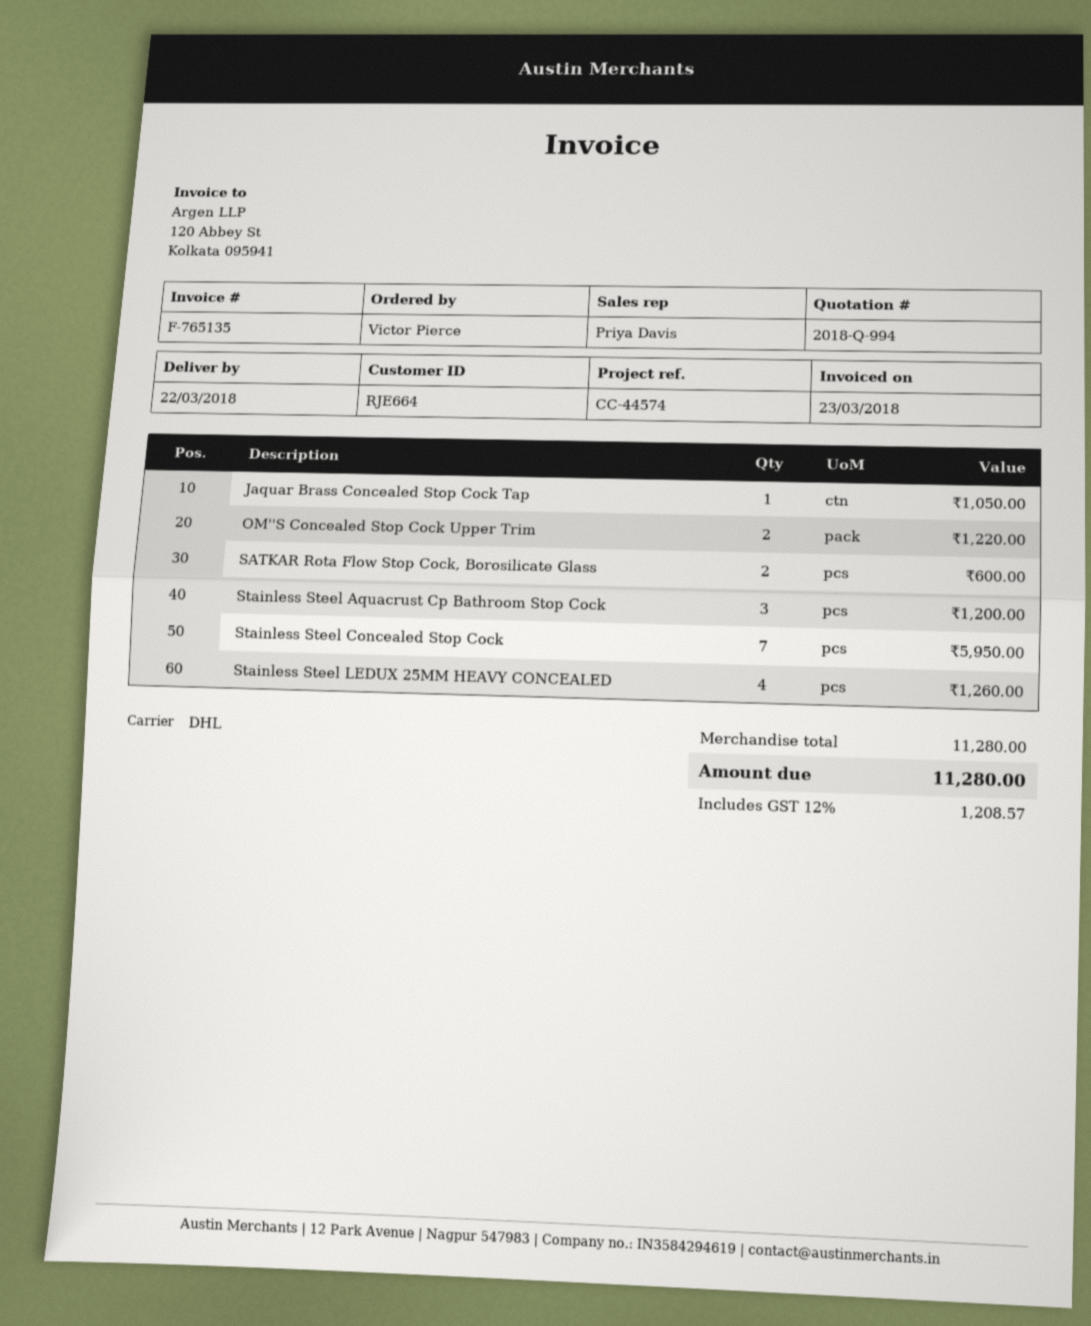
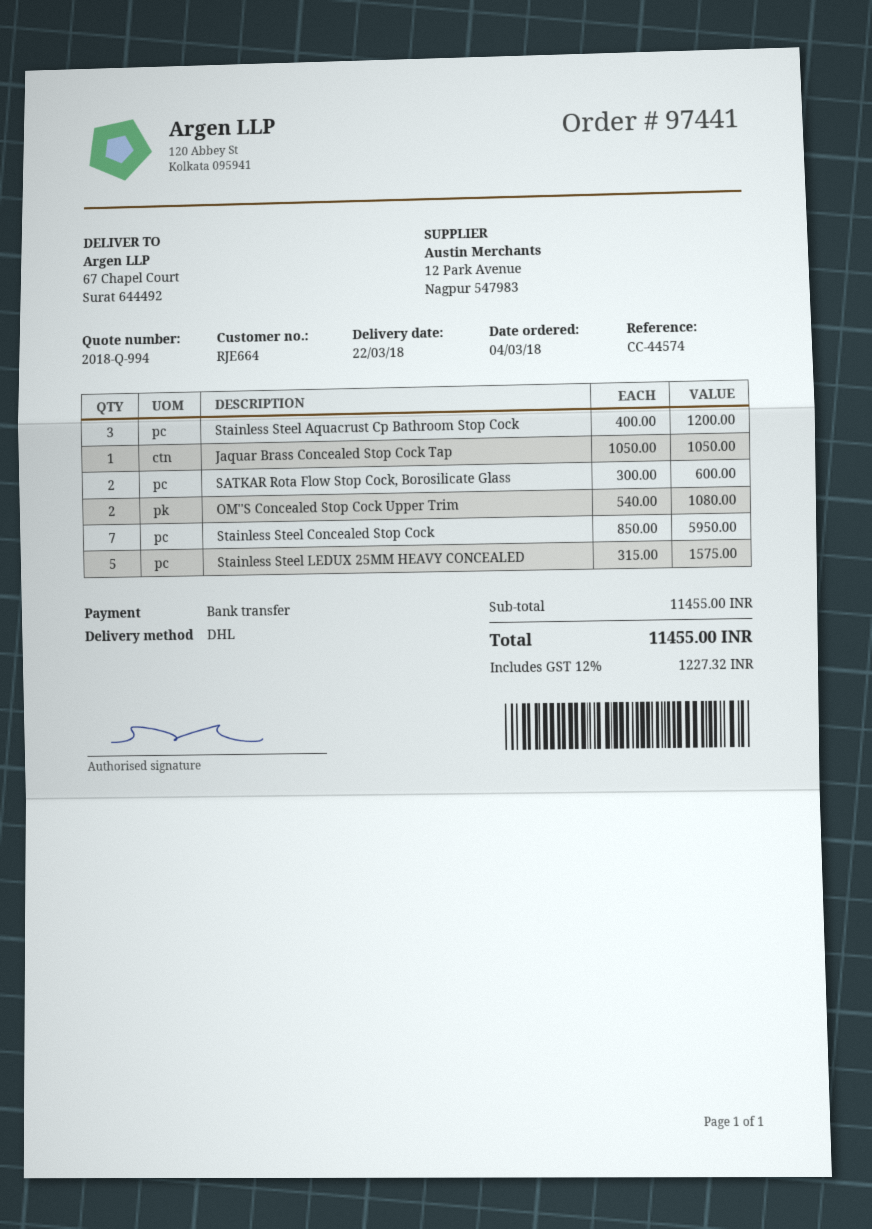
OM''S Concealed Stop Cock Upper Trim: 2 for 1220.00 -> 2 for 1080.00
Stainless Steel LEDUX 25MM HEAVY CONCEALED: 4 for 1260.00 -> 5 for 1575.00
subtotal: 11280.00 -> 11455.00
tax: 12% = 1208.57 -> 12% = 1227.32
total: 11280.00 -> 11455.00

